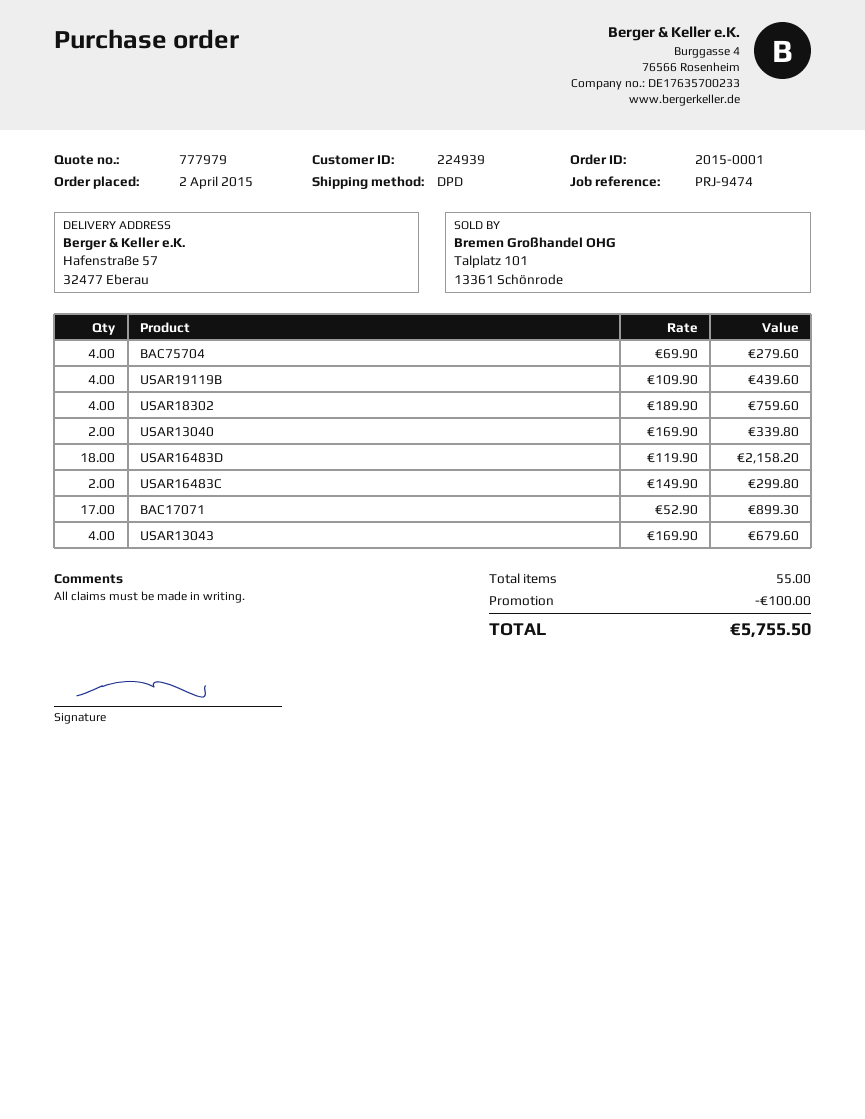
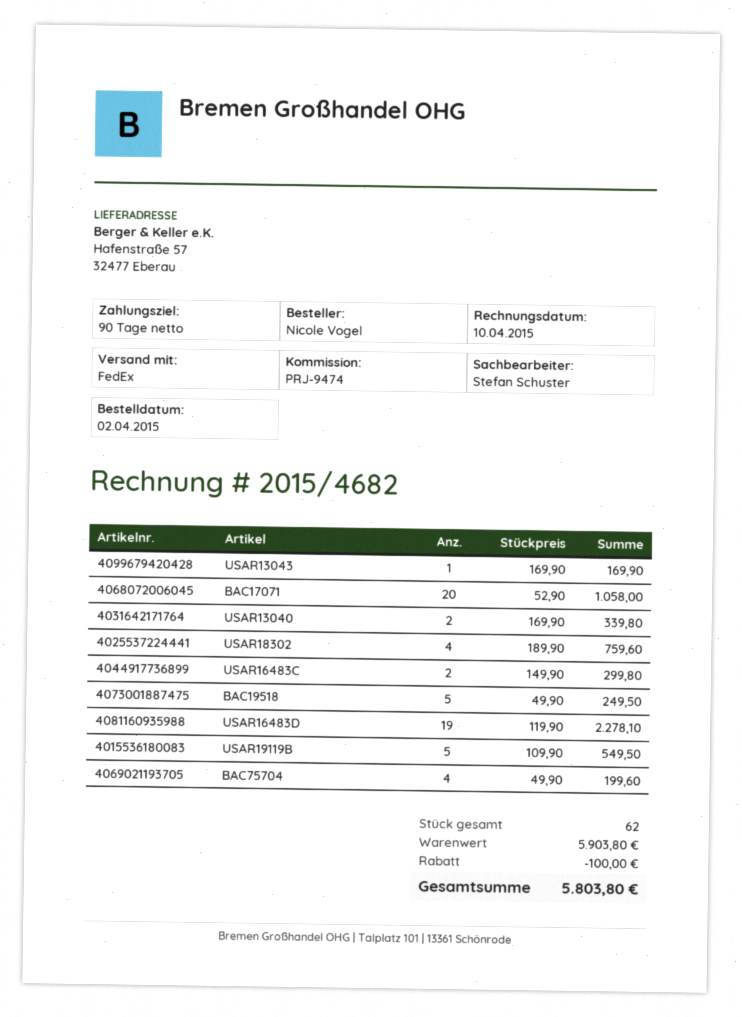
shipping method: DPD -> FedEx
BAC75704: 4 x 69.90 = 279.60 -> 4 x 49.90 = 199.60
USAR19119B: 4 x 109.90 = 439.60 -> 5 x 109.90 = 549.50
USAR16483D: 18 x 119.90 = 2158.20 -> 19 x 119.90 = 2278.10
BAC17071: 17 x 52.90 = 899.30 -> 20 x 52.90 = 1058.00
USAR13043: 4 x 169.90 = 679.60 -> 1 x 169.90 = 169.90
BAC19518: none -> 5 x 49.90 = 249.50
total quantity: 55 -> 62
total: 5755.50 -> 5803.80

